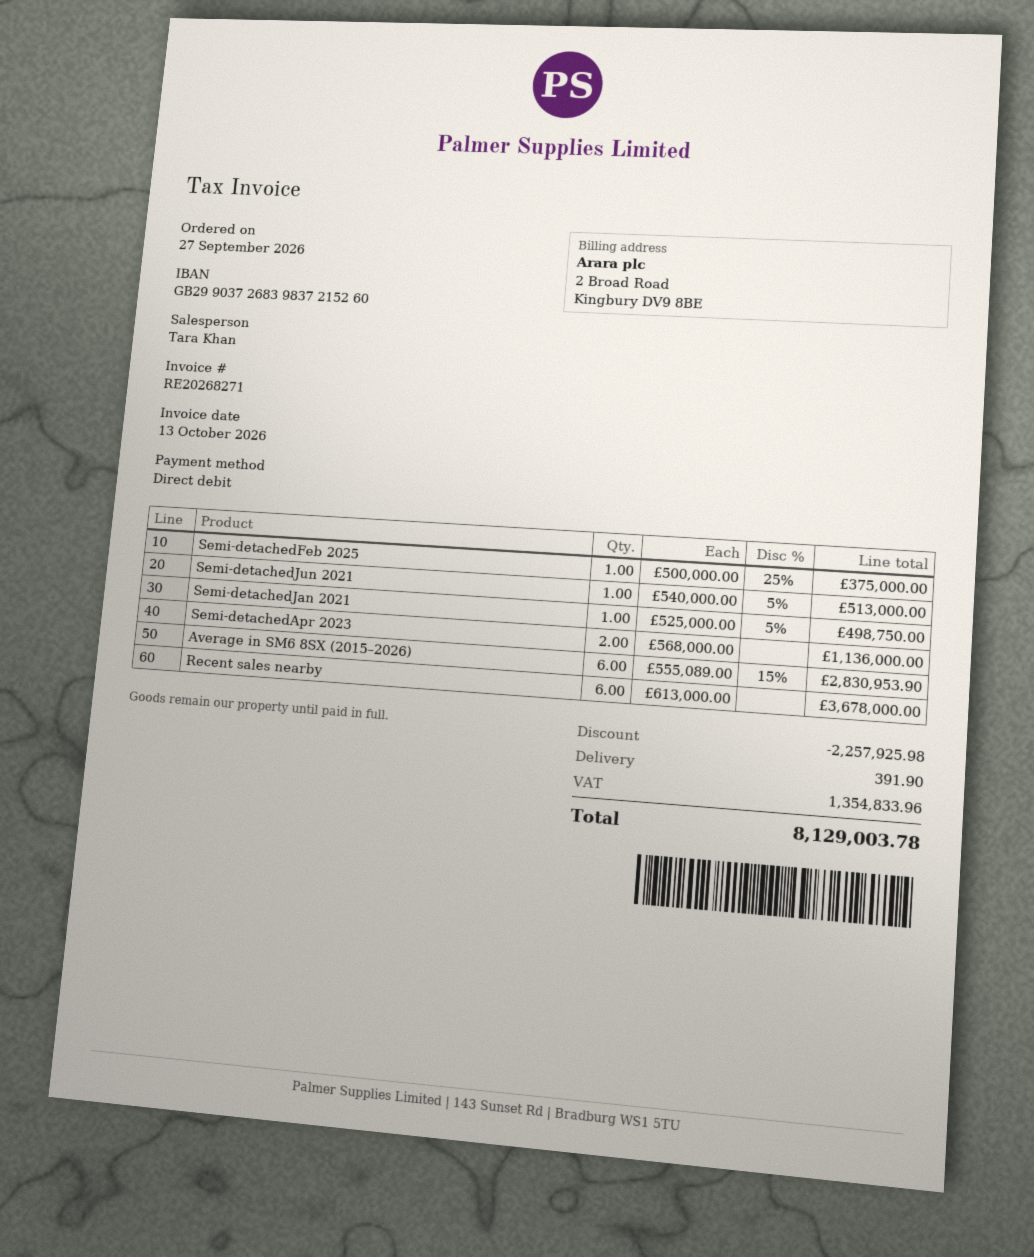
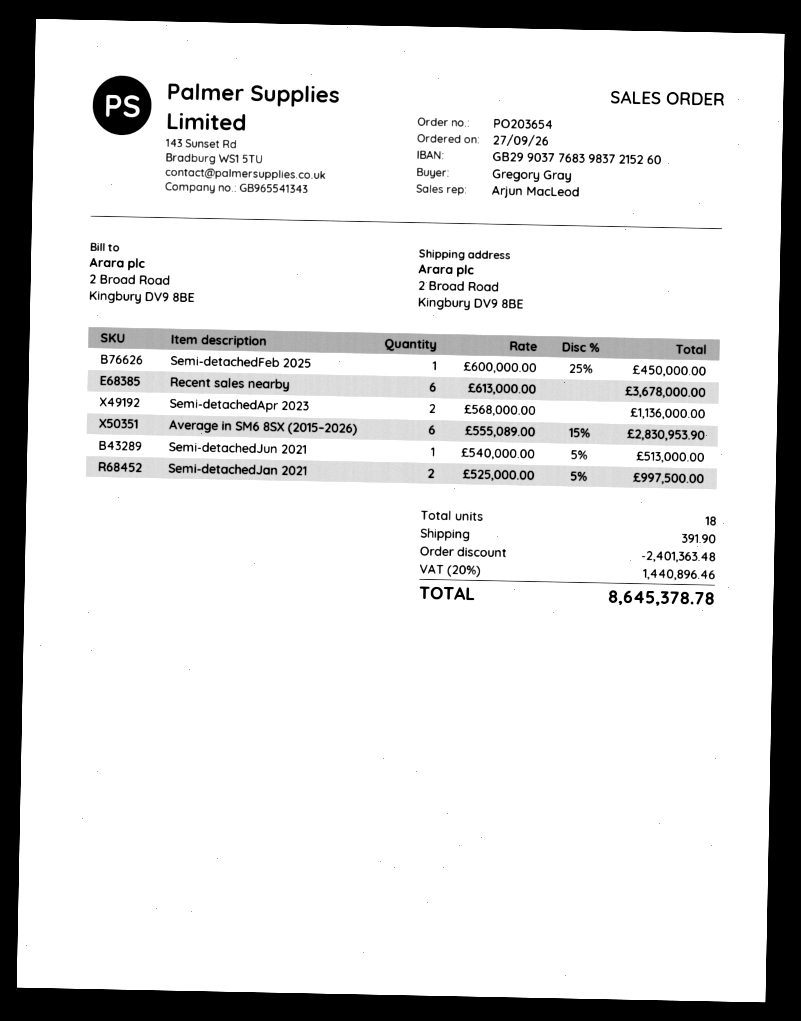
sales rep: Tara Khan -> Arjun MacLeod
bank account: GB29903726839837215260 -> GB29903776839837215260
Semi-detachedFeb 2025: 1 x 500000.00 - 25% = 375000.00 -> 1 x 600000.00 - 25% = 450000.00
Semi-detachedJan 2021: 1 x 525000.00 - 5% = 498750.00 -> 2 x 525000.00 - 5% = 997500.00
discount: 2257925.98 -> 2401363.48
tax: 1354833.96 -> 1440896.46
total: 8129003.78 -> 8645378.78

